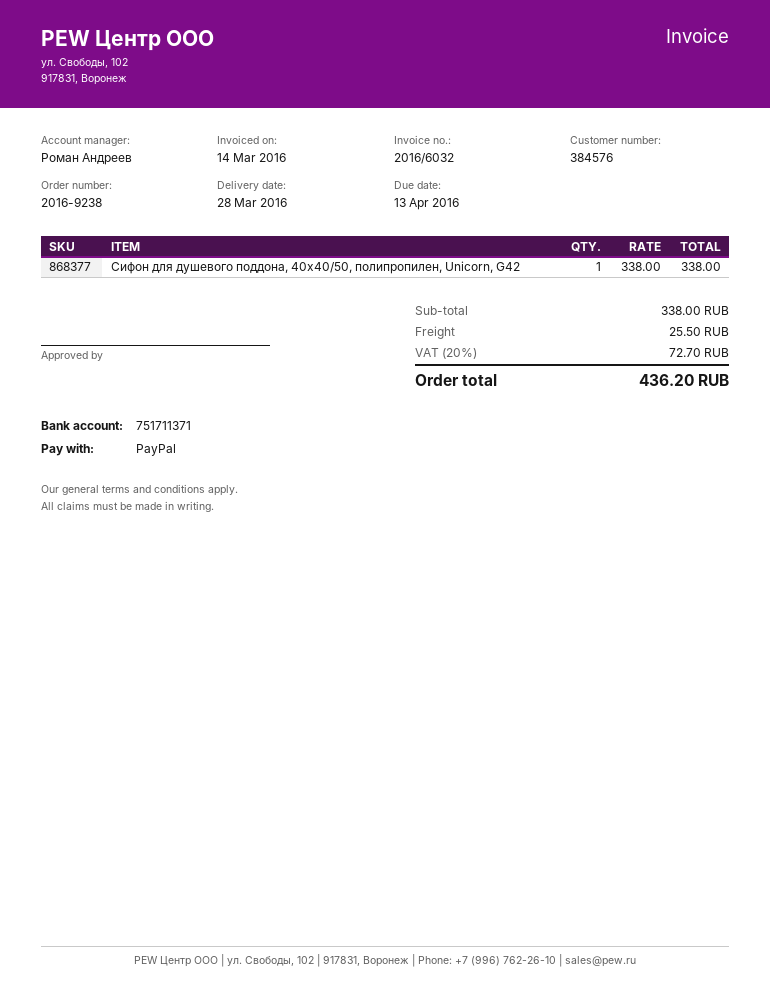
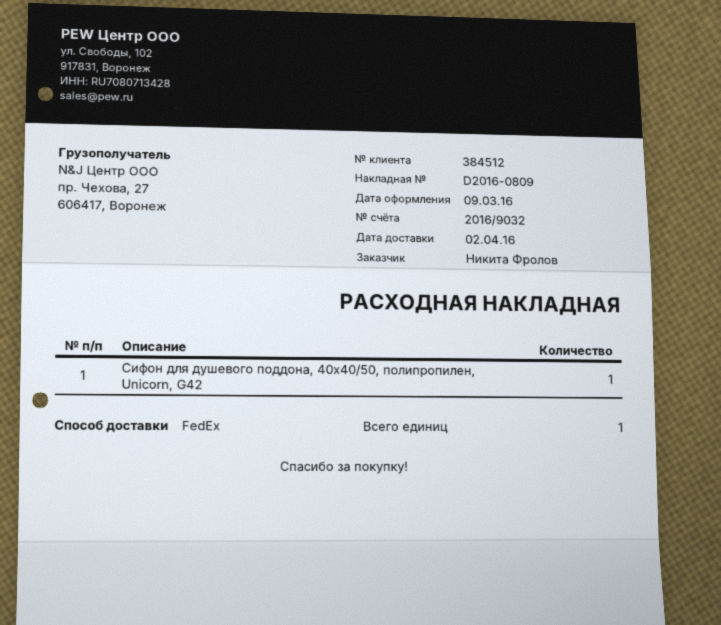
delivery date: 2016-03-28 -> 2016-04-02
invoice number: 2016/6032 -> 2016/9032
customer number: 384576 -> 384512

